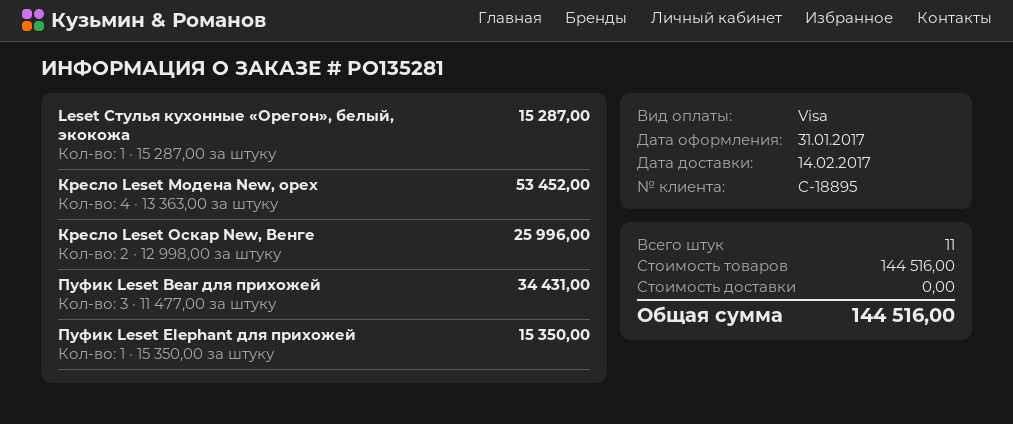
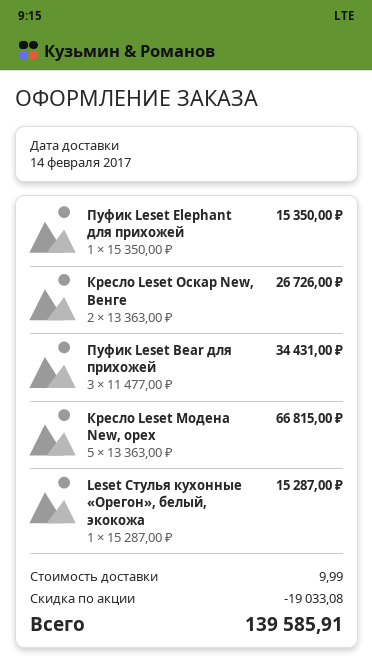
Кресло Leset Модена New, орех: 4 x 13363.00 = 53452.00 -> 5 x 13363.00 = 66815.00
Кресло Leset Оскар New, Венге: 2 x 12998.00 = 25996.00 -> 2 x 13363.00 = 26726.00
discount: none -> 19033.08
shipping: 0.00 -> 9.99
total: 144516.00 -> 139585.91

